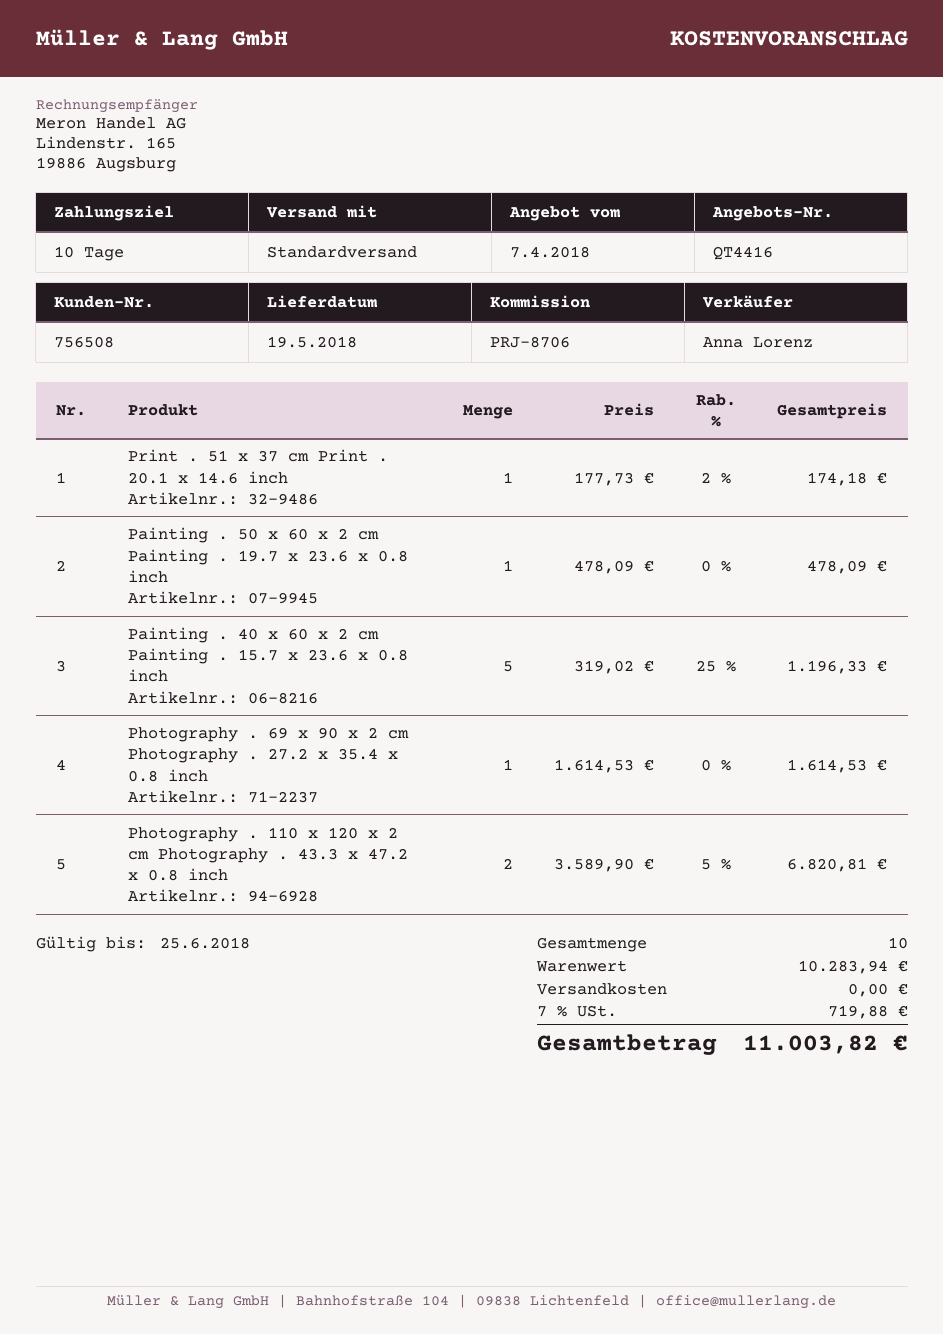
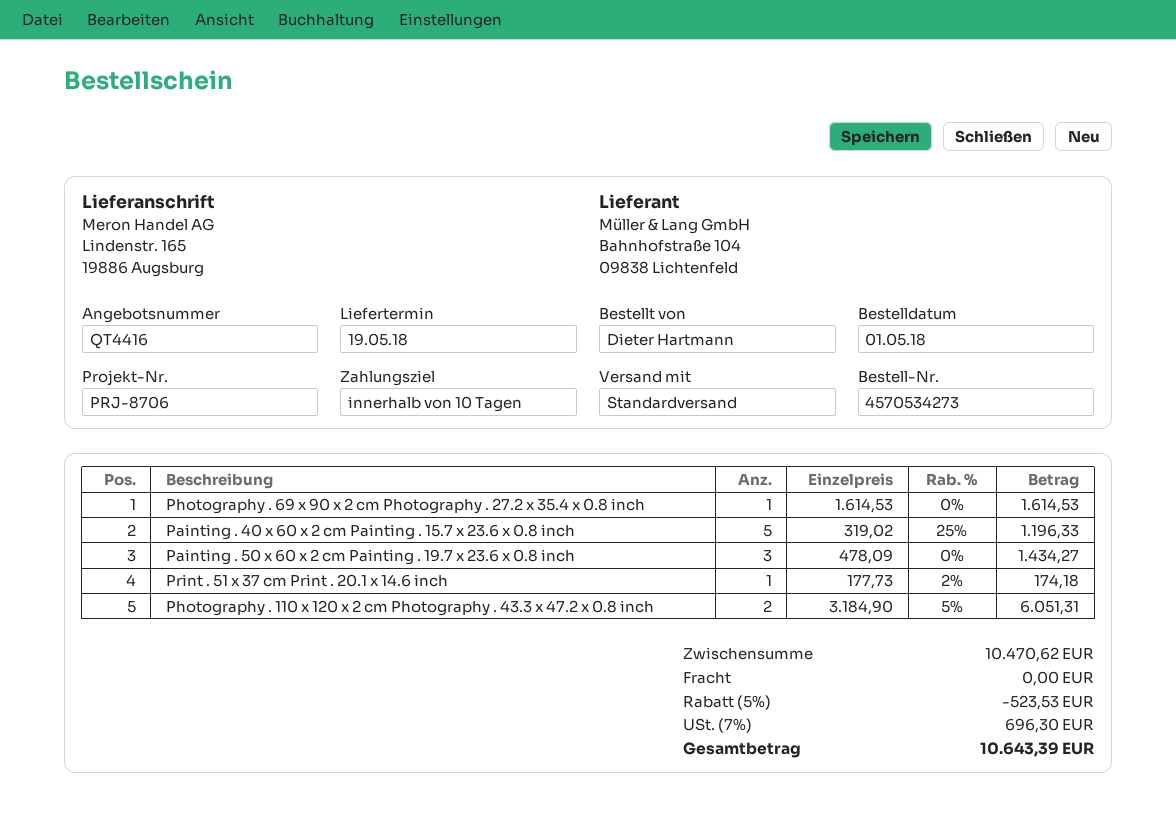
Painting . 50 x 60 x 2 cm Painting . 19.7 x 23.6 x 0.8 inch: 1 x 478.09 = 478.09 -> 3 x 478.09 = 1434.27
Photography . 110 x 120 x 2 cm Photography . 43.3 x 47.2 x 0.8 inch: 2 x 3589.90 - 5% = 6820.81 -> 2 x 3184.90 - 5% = 6051.31
subtotal: 10283.94 -> 10470.62
discount: none -> 5% = 523.53
tax: 7% = 719.88 -> 7% = 696.30
total: 11003.82 -> 10643.39

